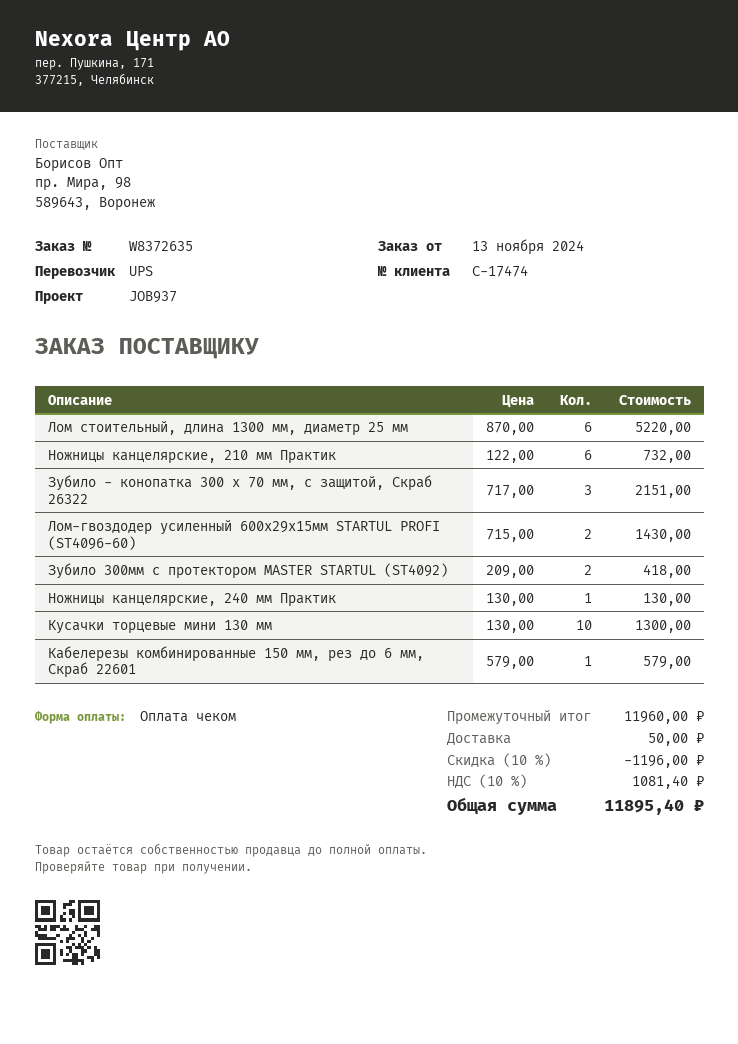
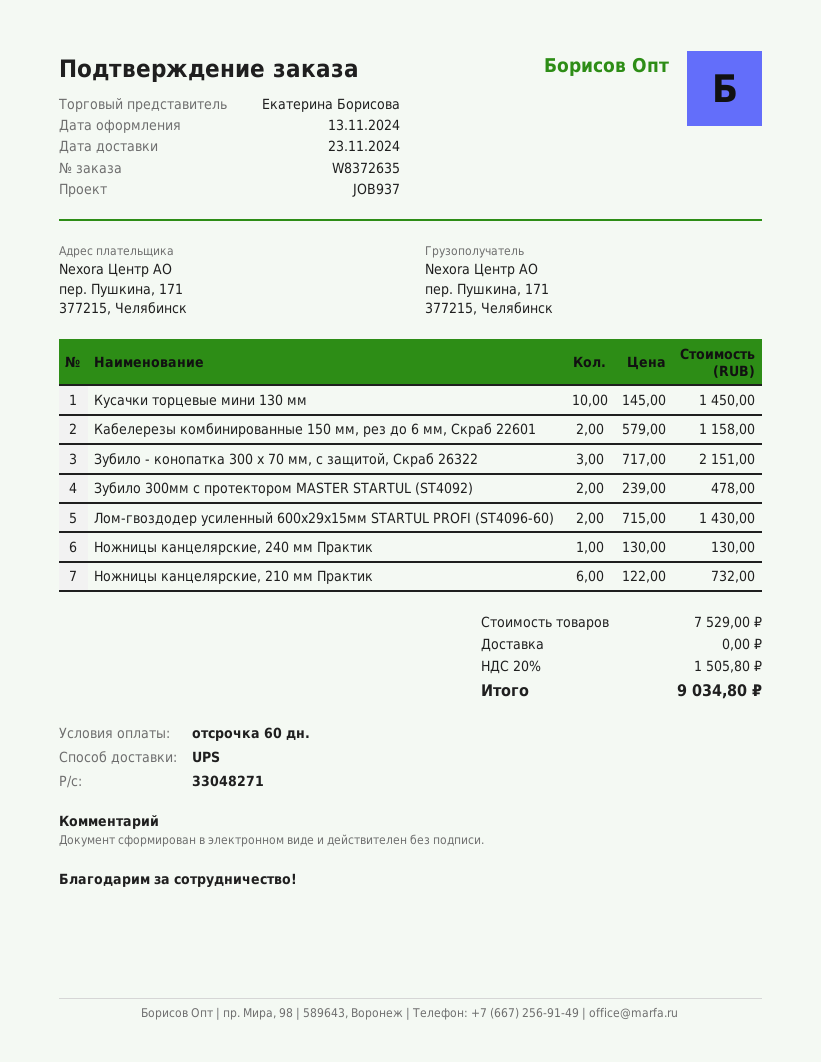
Лом стоительный, длина 1300 мм, диаметр 25 мм: 6 x 870.00 = 5220.00 -> none
Зубило 300мм с протектором MASTER STARTUL (ST4092): 2 x 209.00 = 418.00 -> 2 x 239.00 = 478.00
Кусачки торцевые мини 130 мм: 10 x 130.00 = 1300.00 -> 10 x 145.00 = 1450.00
Кабелерезы комбинированные 150 мм, рез до 6 мм, Скраб 22601: 1 x 579.00 = 579.00 -> 2 x 579.00 = 1158.00
subtotal: 11960.00 -> 7529.00
discount: 10% = 1196.00 -> none
shipping: 50.00 -> 0.00
tax: 10% = 1081.40 -> 20% = 1505.80
total: 11895.40 -> 9034.80

